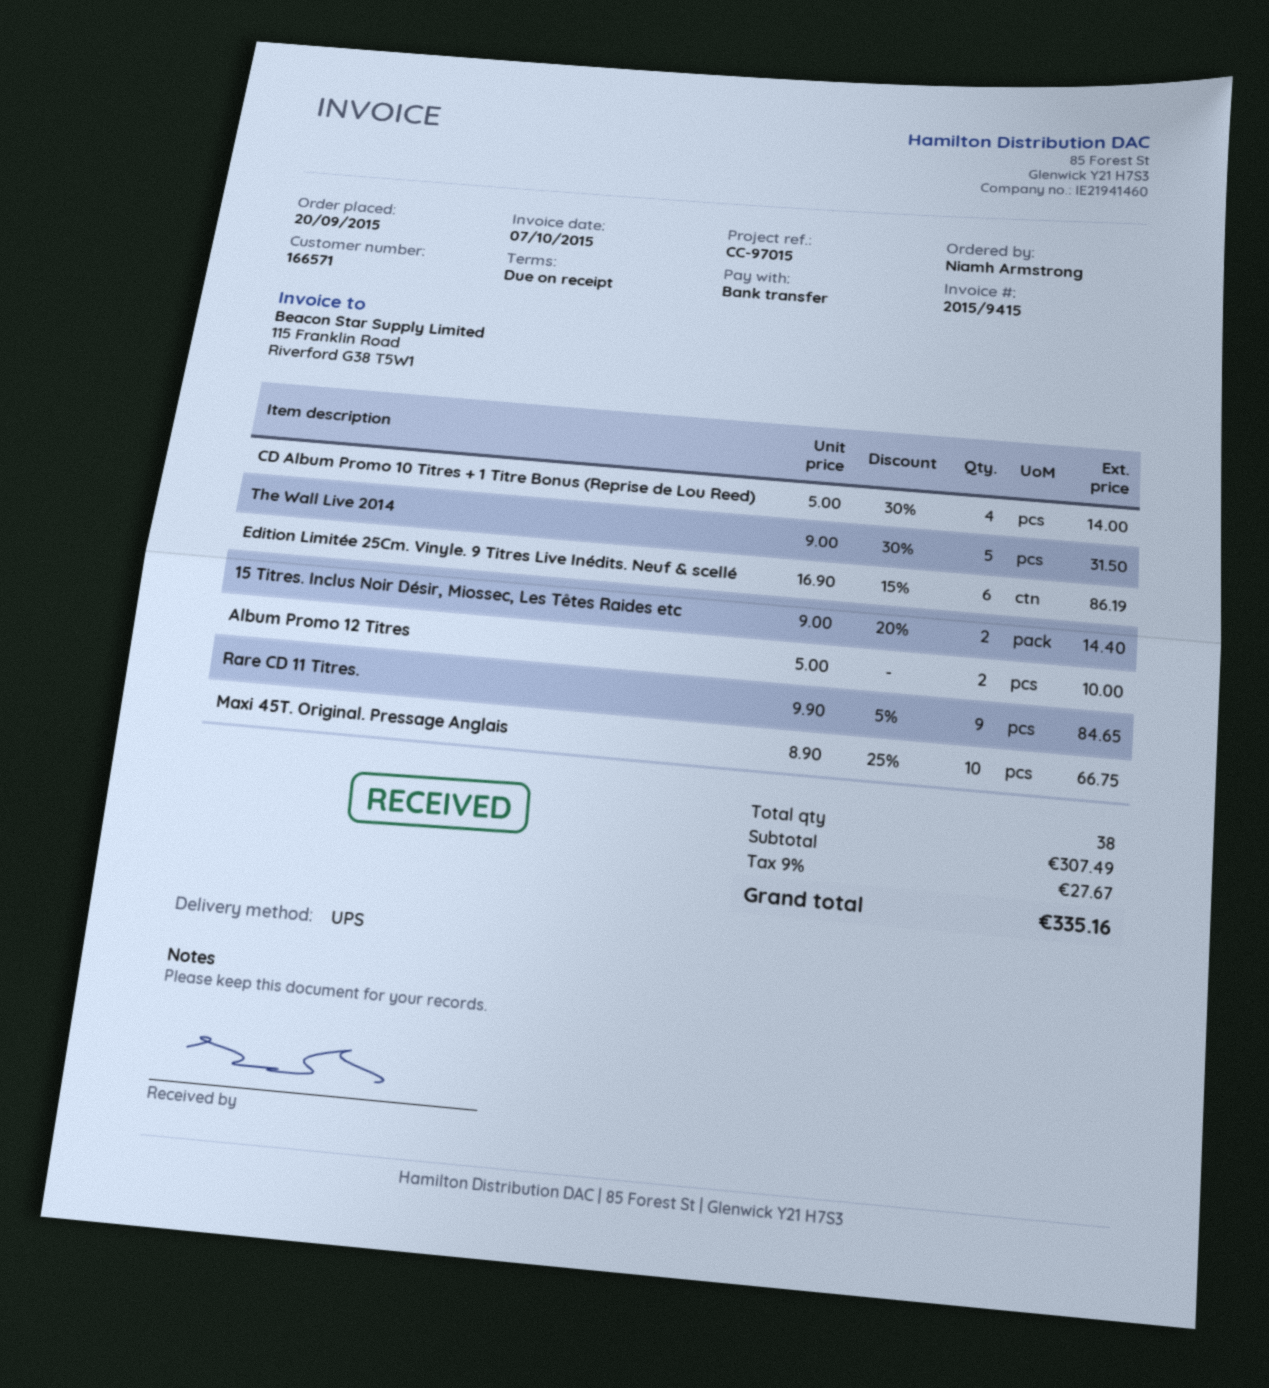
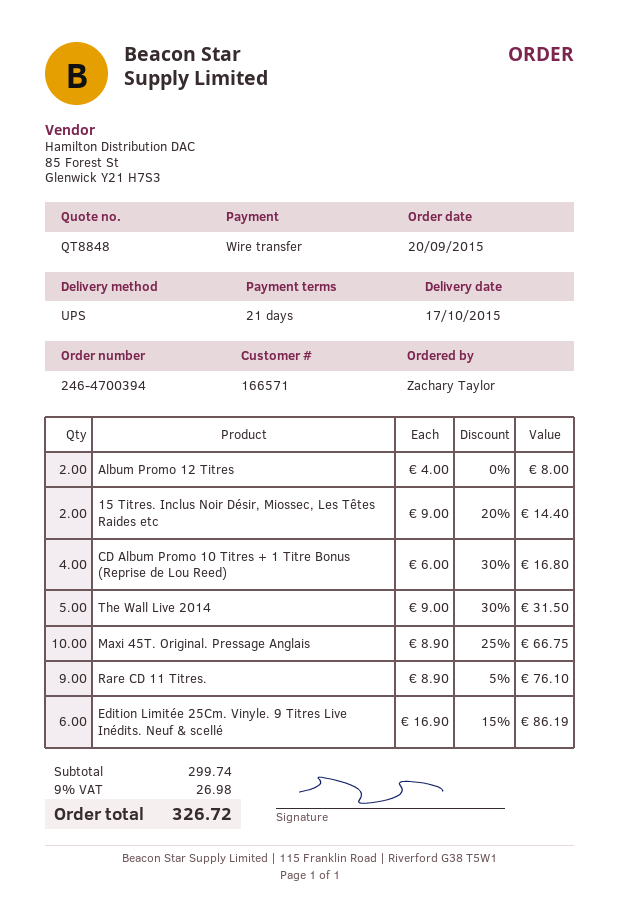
payment terms: on receipt -> 21 days
ordered by: Niamh Armstrong -> Zachary Taylor
CD Album Promo 10 Titres + 1 Titre Bonus (Reprise de Lou Reed): 4 x 5.00 - 30% = 14.00 -> 4 x 6.00 - 30% = 16.80
Album Promo 12 Titres: 2 x 5.00 = 10.00 -> 2 x 4.00 = 8.00
Rare CD 11 Titres.: 9 x 9.90 - 5% = 84.65 -> 9 x 8.90 - 5% = 76.10
subtotal: 307.49 -> 299.74
tax: 9% = 27.67 -> 9% = 26.98
total: 335.16 -> 326.72

